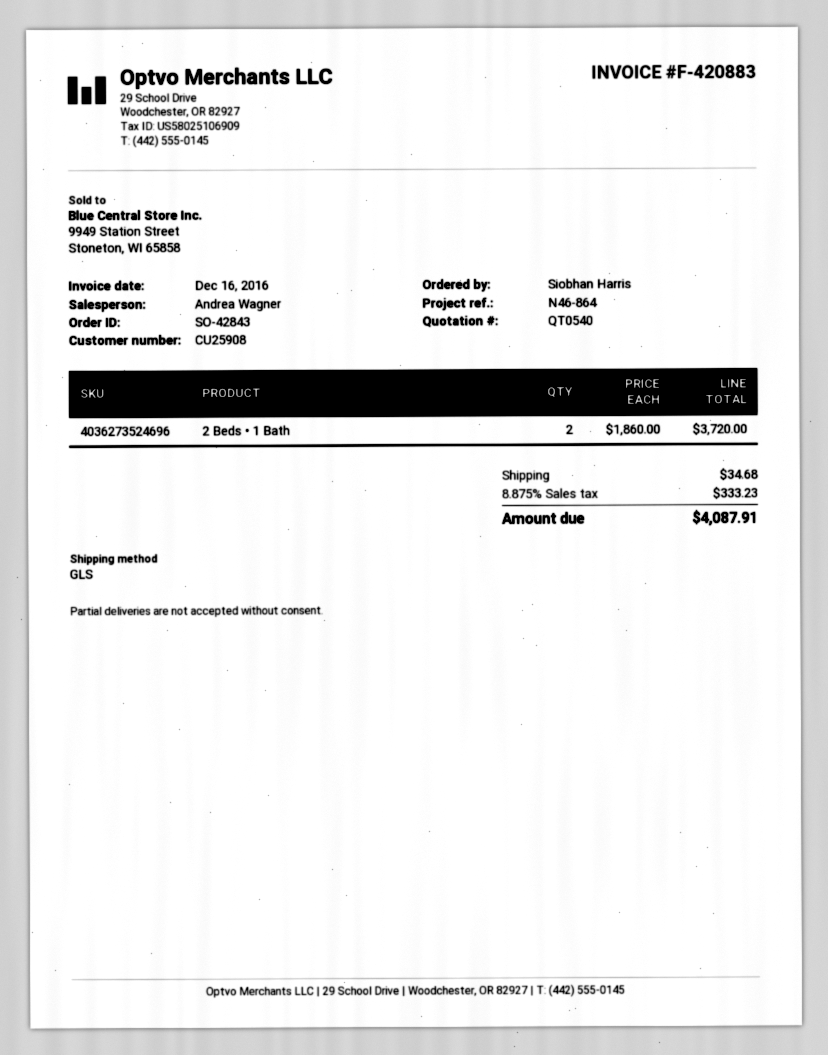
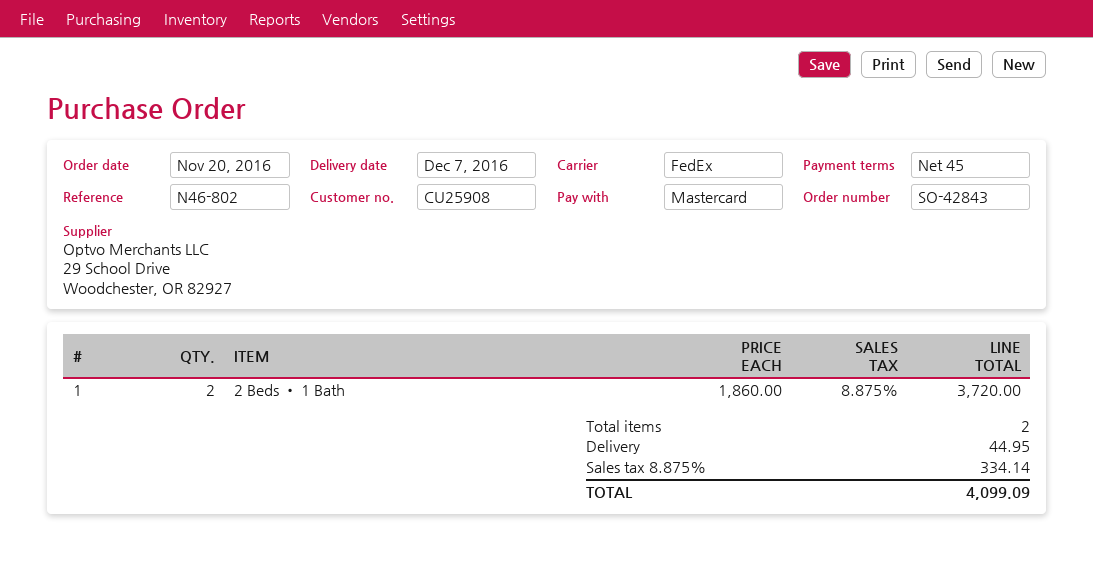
reference: N46-864 -> N46-802
shipping method: GLS -> FedEx
shipping: 34.68 -> 44.95
tax: 8.875% = 333.23 -> 8.875% = 334.14
total: 4087.91 -> 4099.09

